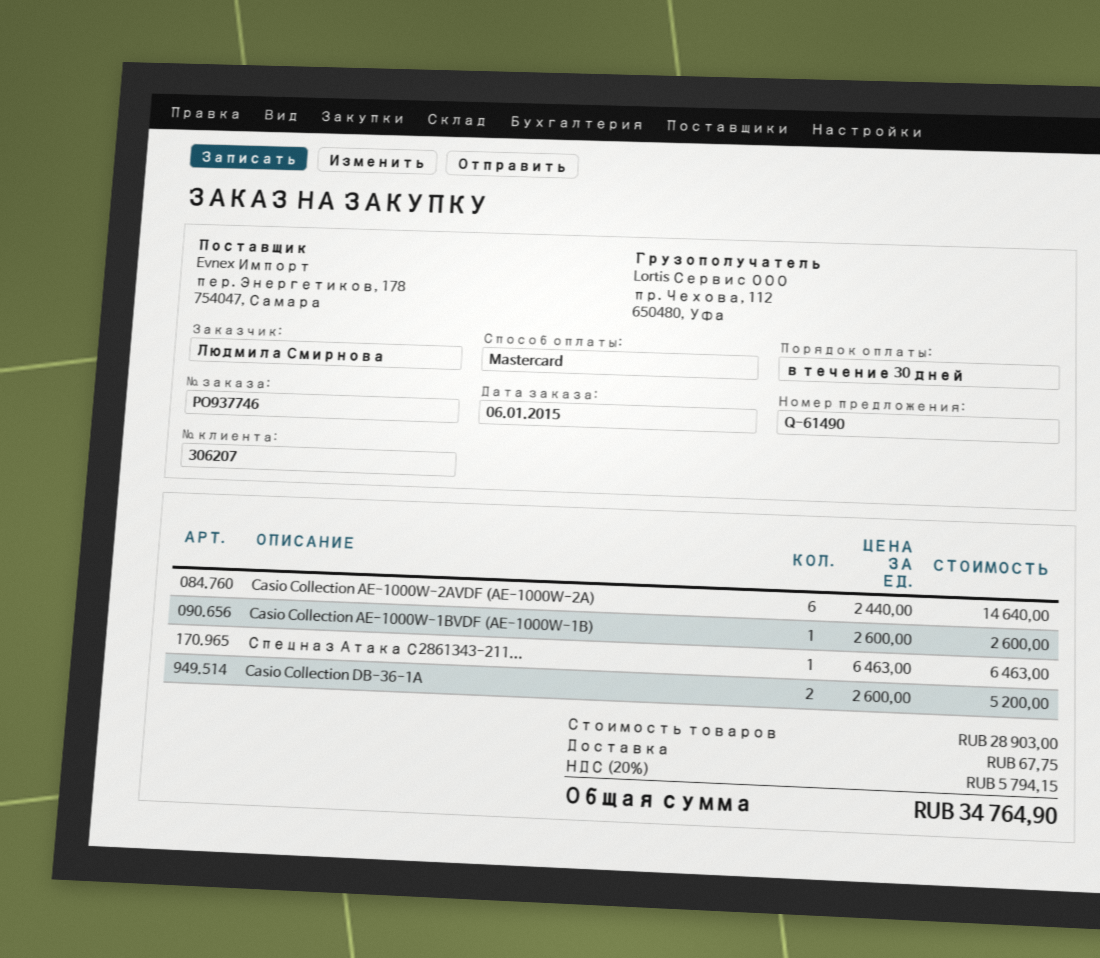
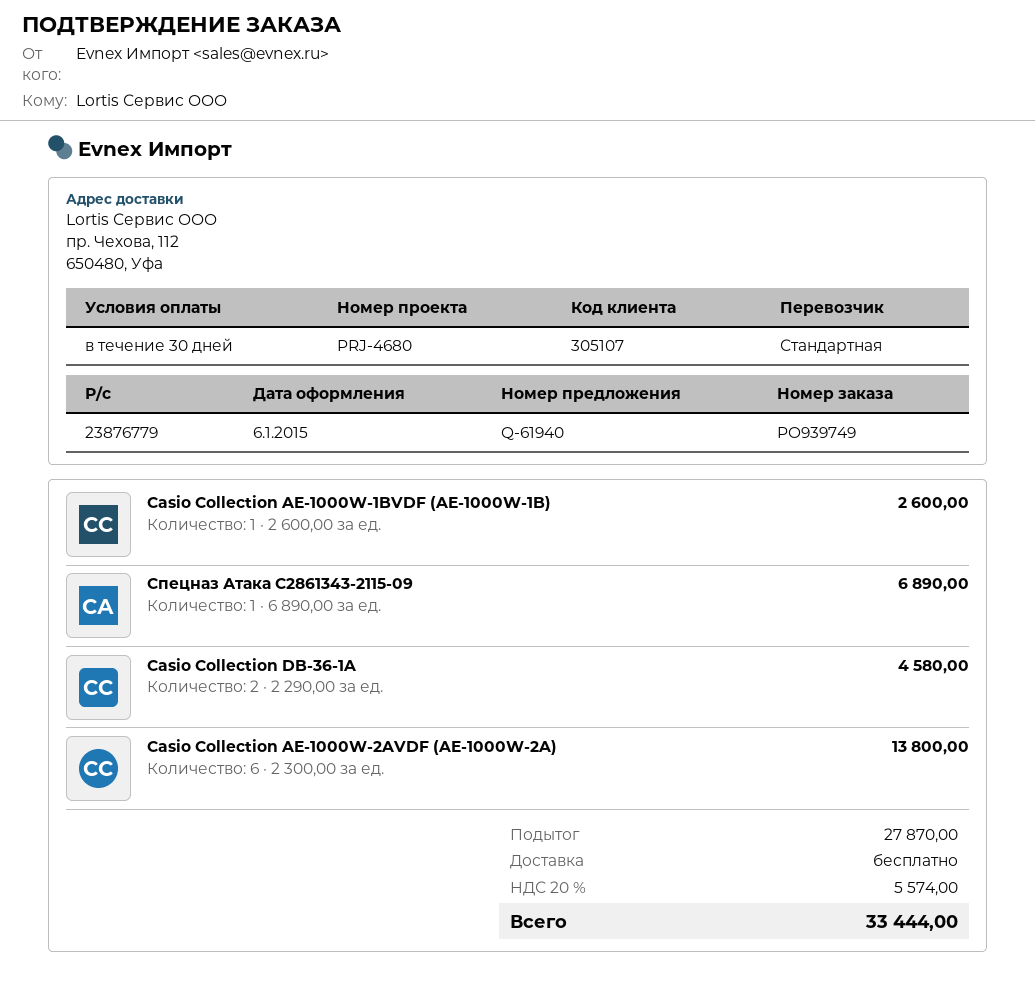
quote number: Q-61490 -> Q-61940
order number: PO937746 -> PO939749
customer number: 306207 -> 305107
Casio Collection AE-1000W-2AVDF (AE-1000W-2A): 6 x 2440.00 = 14640.00 -> 6 x 2300.00 = 13800.00
Спецназ Атака С2861343-211...: 1 x 6463.00 = 6463.00 -> 1 x 6890.00 = 6890.00
Casio Collection DB-36-1A: 2 x 2600.00 = 5200.00 -> 2 x 2290.00 = 4580.00
subtotal: 28903.00 -> 27870.00
shipping: 67.75 -> 0.00
tax: 20% = 5794.15 -> 20% = 5574.00
total: 34764.90 -> 33444.00

